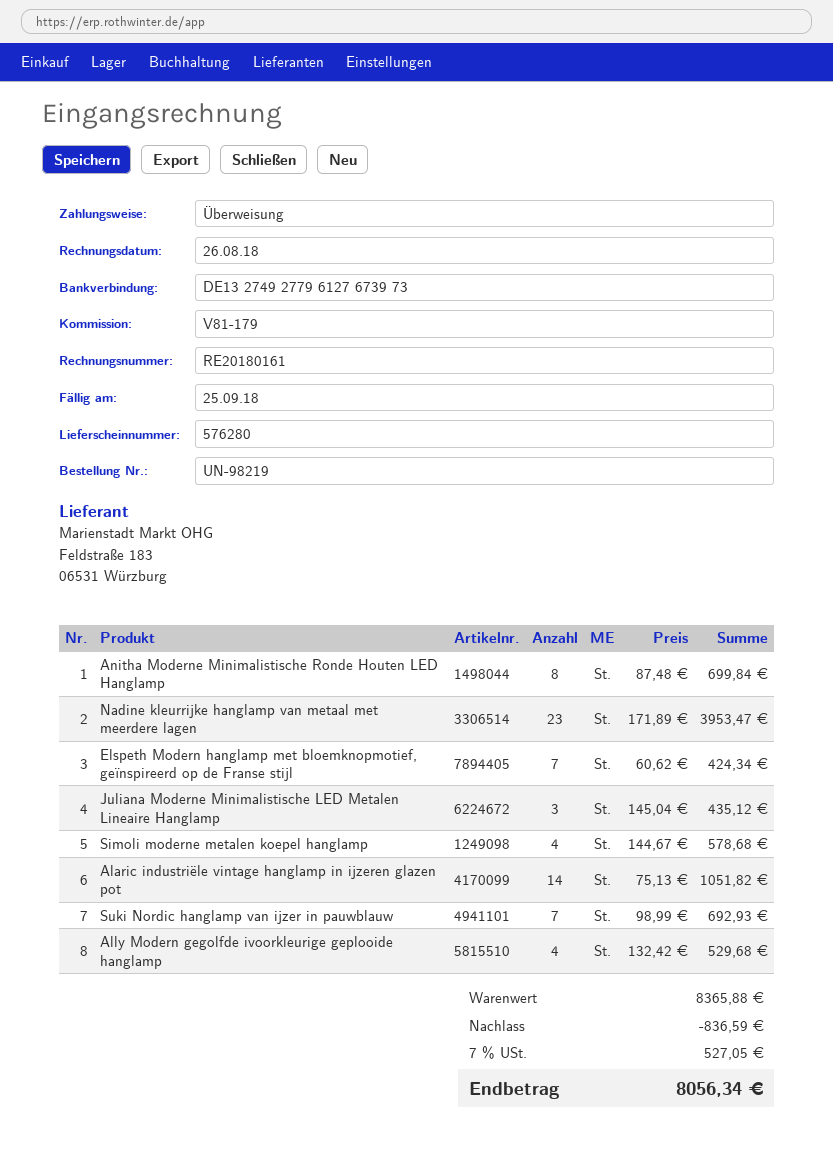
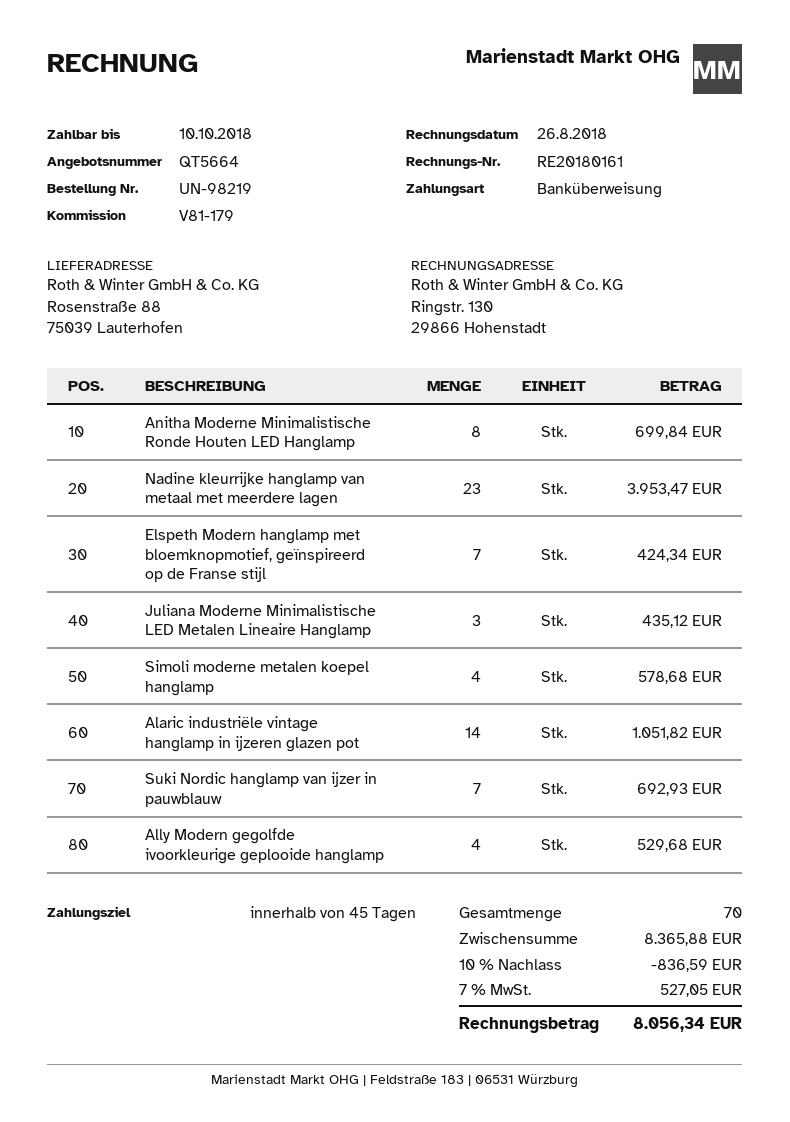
due date: 2018-09-25 -> 2018-10-10

